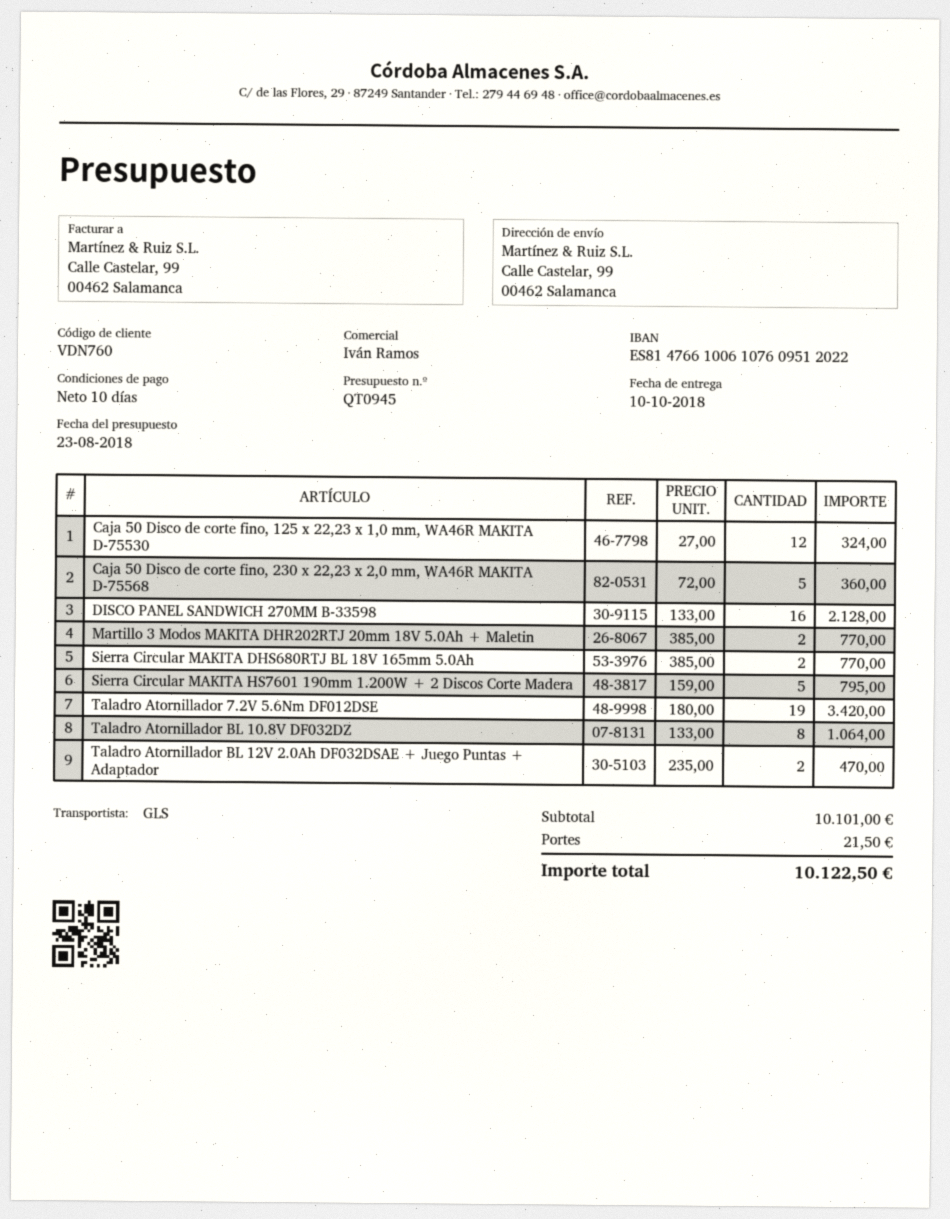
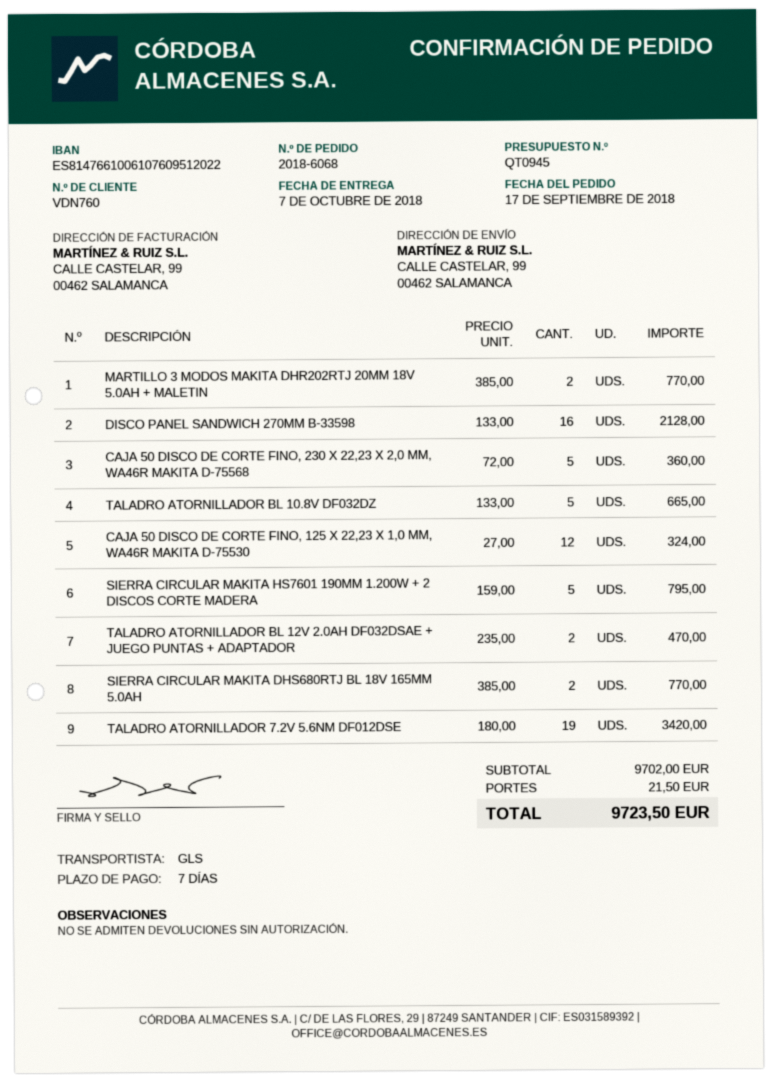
delivery date: 2018-10-10 -> 2018-10-07
payment terms: 10 days -> 7 days
Taladro Atornillador BL 10.8V DF032DZ: 8 x 133.00 = 1064.00 -> 5 x 133.00 = 665.00
subtotal: 10101.00 -> 9702.00
total: 10122.50 -> 9723.50

